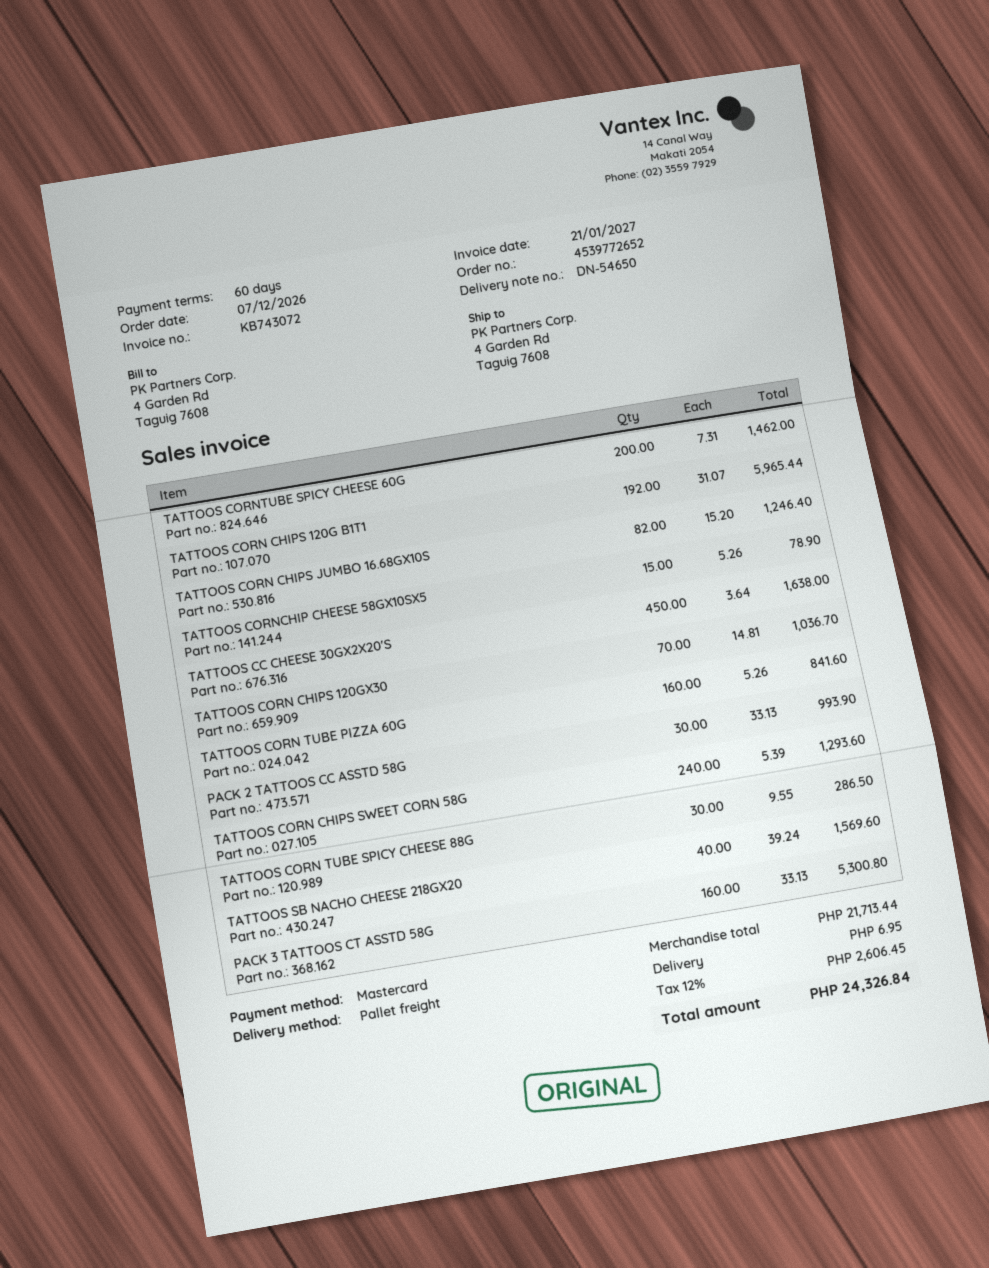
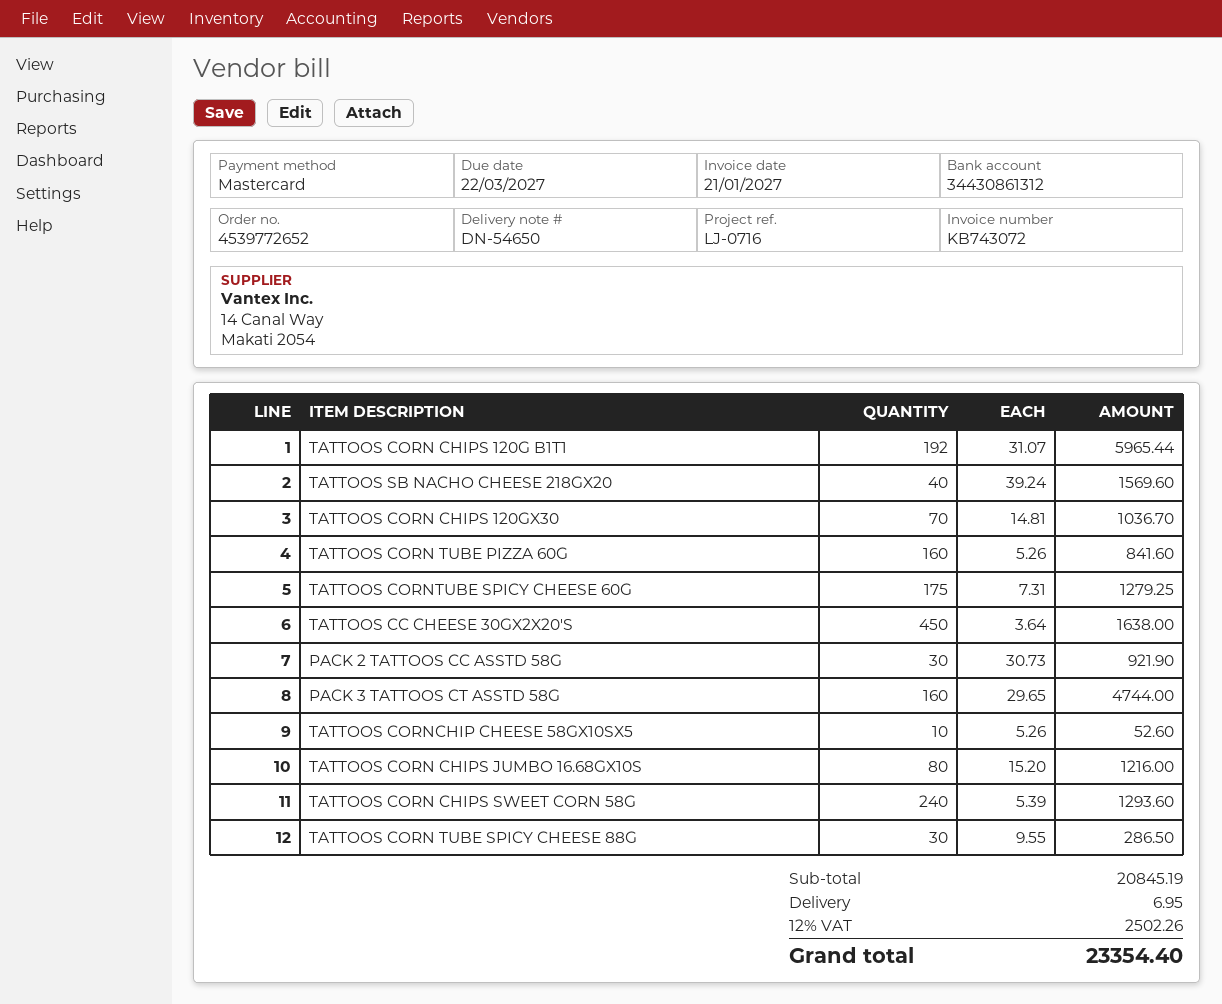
TATTOOS CORNTUBE SPICY CHEESE 60G: 200 x 7.31 = 1462.00 -> 175 x 7.31 = 1279.25
TATTOOS CORN CHIPS JUMBO 16.68GX10S: 82 x 15.20 = 1246.40 -> 80 x 15.20 = 1216.00
TATTOOS CORNCHIP CHEESE 58GX10SX5: 15 x 5.26 = 78.90 -> 10 x 5.26 = 52.60
PACK 2 TATTOOS CC ASSTD 58G: 30 x 33.13 = 993.90 -> 30 x 30.73 = 921.90
PACK 3 TATTOOS CT ASSTD 58G: 160 x 33.13 = 5300.80 -> 160 x 29.65 = 4744.00
subtotal: 21713.44 -> 20845.19
tax: 12% = 2606.45 -> 12% = 2502.26
total: 24326.84 -> 23354.40

